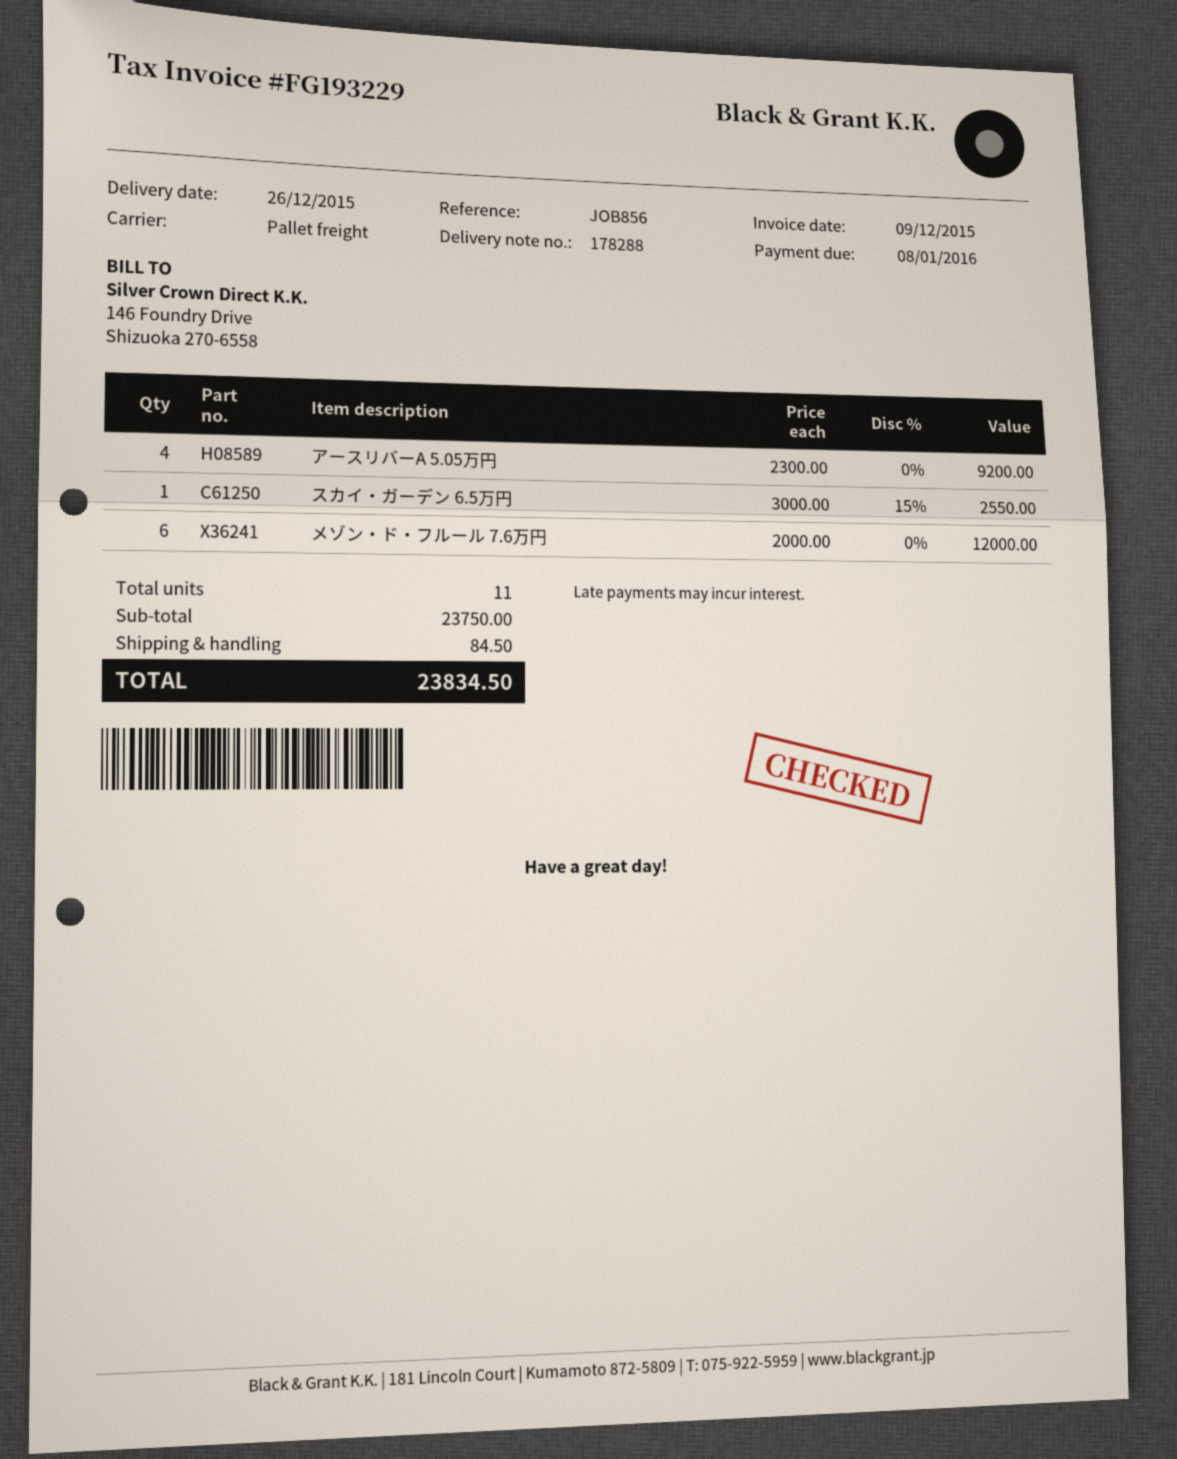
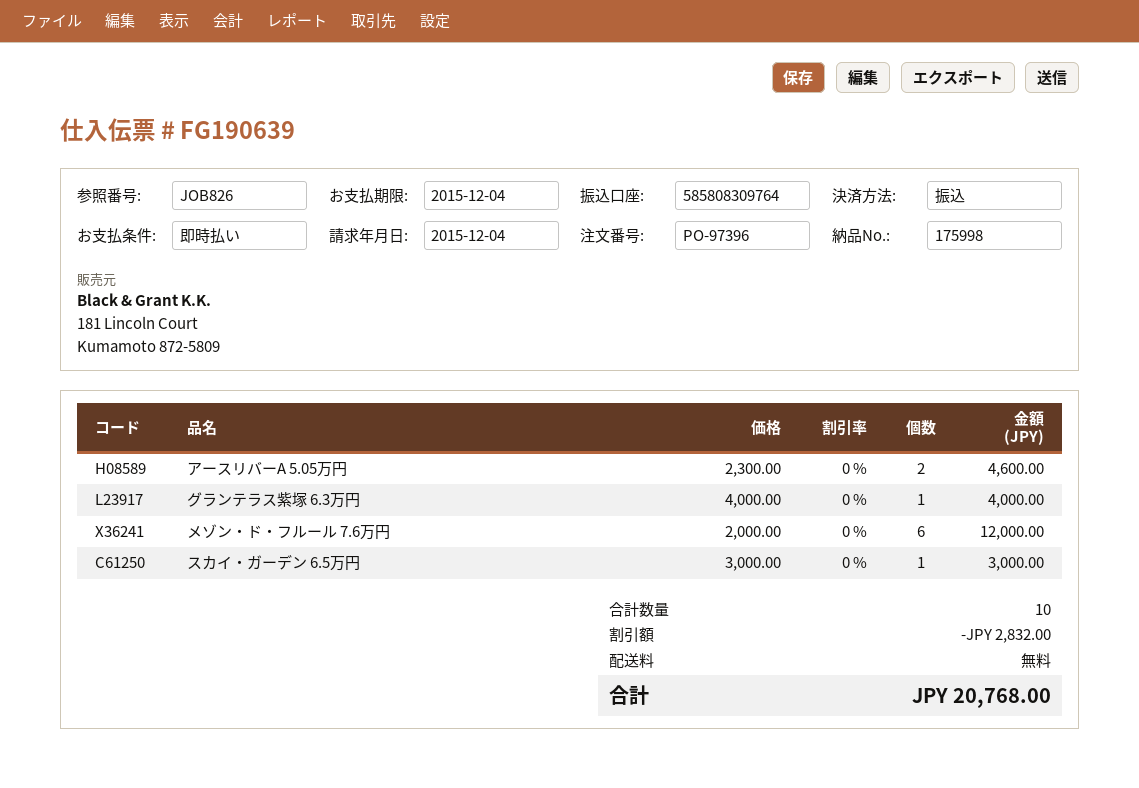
delivery note number: 178288 -> 175998
invoice number: FG193229 -> FG190639
invoice date: 2015-12-09 -> 2015-12-04
due date: 2016-01-08 -> 2015-12-04
reference: JOB856 -> JOB826
アースリバーA 5.05万円: 4 x 2300.00 = 9200.00 -> 2 x 2300.00 = 4600.00
スカイ・ガーデン 6.5万円: 1 x 3000.00 - 15% = 2550.00 -> 1 x 3000.00 = 3000.00
グランテラス紫塚 6.3万円: none -> 1 x 4000.00 = 4000.00
total quantity: 11 -> 10
discount: none -> 2832.00
shipping: 84.50 -> 0.00
total: 23834.50 -> 20768.00

